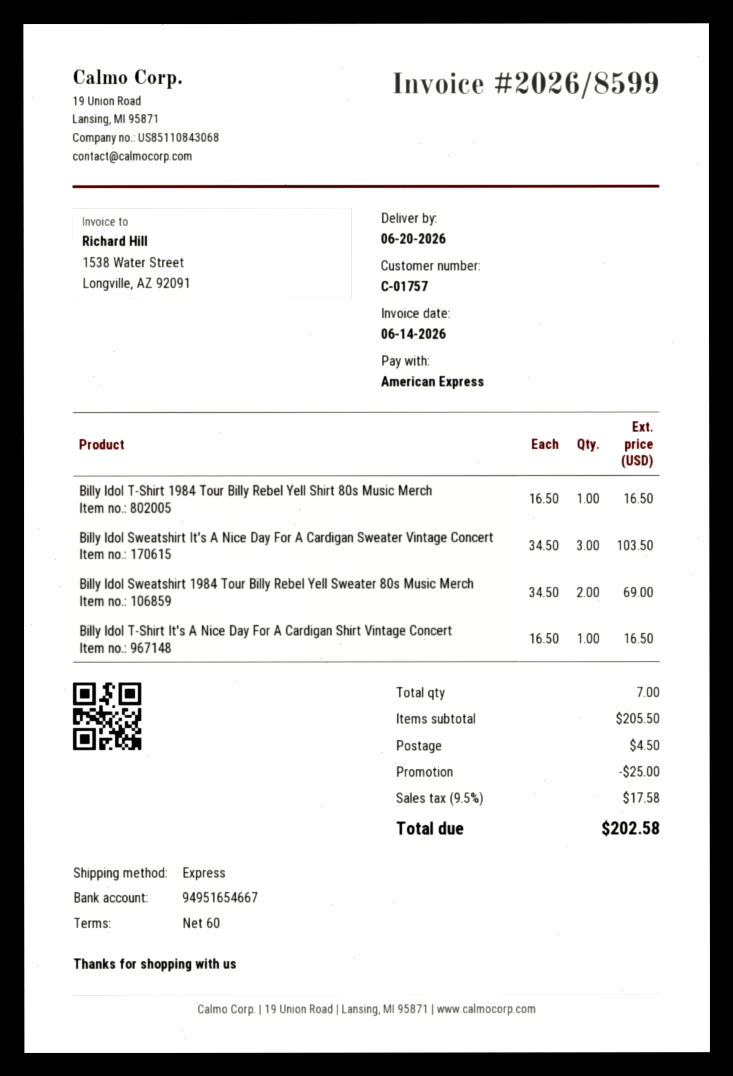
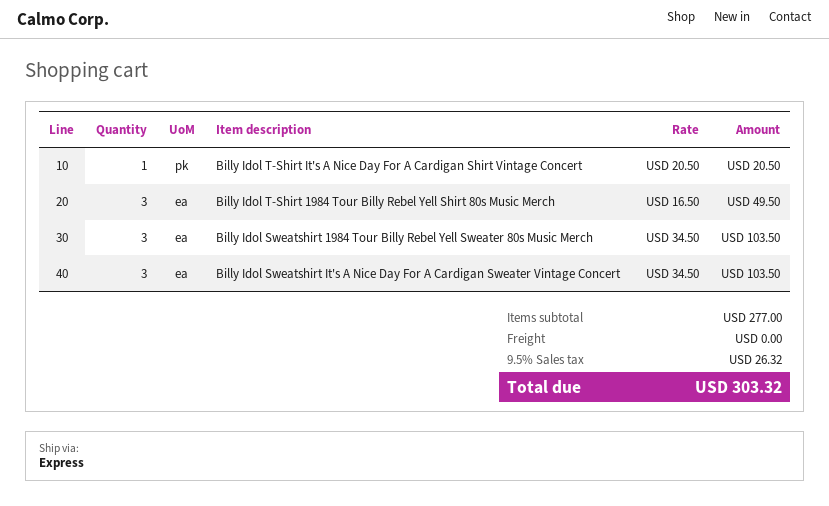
Billy Idol T-Shirt 1984 Tour Billy Rebel Yell Shirt 80s Music Merch: 1 x 16.50 = 16.50 -> 3 x 16.50 = 49.50
Billy Idol Sweatshirt 1984 Tour Billy Rebel Yell Sweater 80s Music Merch: 2 x 34.50 = 69.00 -> 3 x 34.50 = 103.50
Billy Idol T-Shirt It's A Nice Day For A Cardigan Shirt Vintage Concert: 1 x 16.50 = 16.50 -> 1 x 20.50 = 20.50
subtotal: 205.50 -> 277.00
discount: 25.00 -> none
shipping: 4.50 -> 0.00
tax: 9.5% = 17.58 -> 9.5% = 26.32
total: 202.58 -> 303.32

